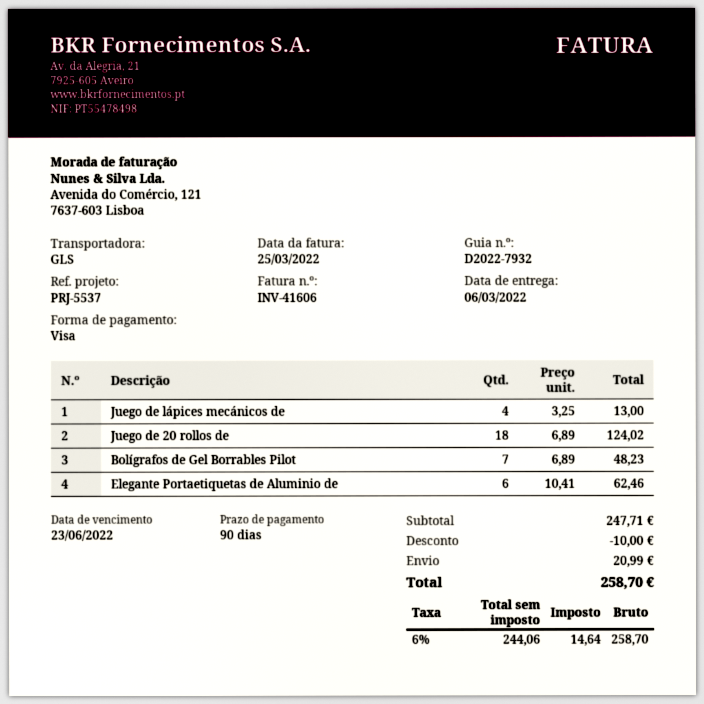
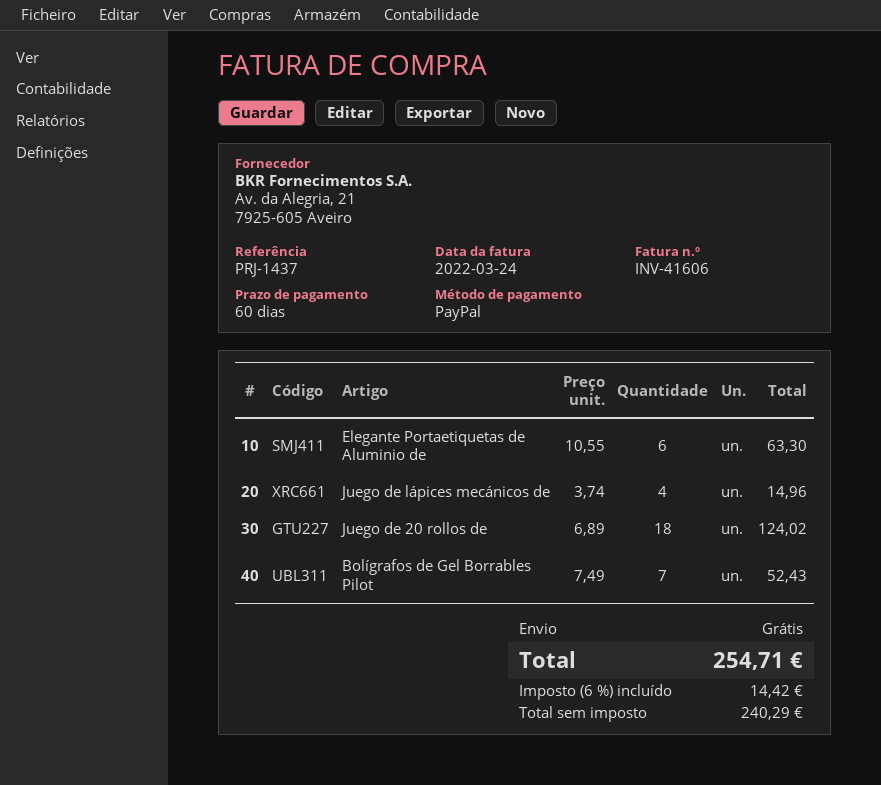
invoice date: 2022-03-25 -> 2022-03-24
payment terms: 90 days -> 60 days
reference: PRJ-5537 -> PRJ-1437
payment method: Visa -> PayPal
Juego de lápices mecánicos de: 4 x 3.25 = 13.00 -> 4 x 3.74 = 14.96
Bolígrafos de Gel Borrables Pilot: 7 x 6.89 = 48.23 -> 7 x 7.49 = 52.43
Elegante Portaetiquetas de Aluminio de: 6 x 10.41 = 62.46 -> 6 x 10.55 = 63.30
discount: 10.00 -> none
shipping: 20.99 -> 0.00
net: 244.06 -> 240.29
tax: 6% = 14.64 -> 6% = 14.42
total: 258.70 -> 254.71

